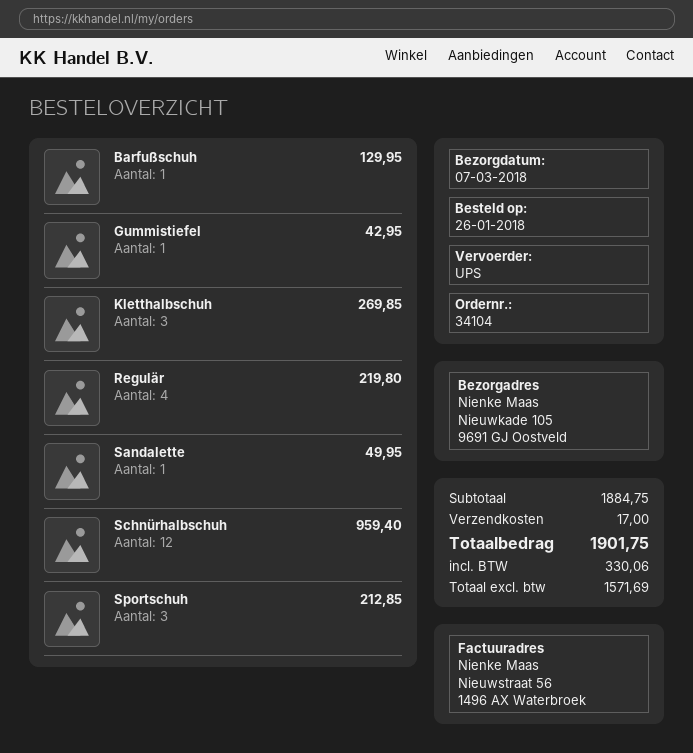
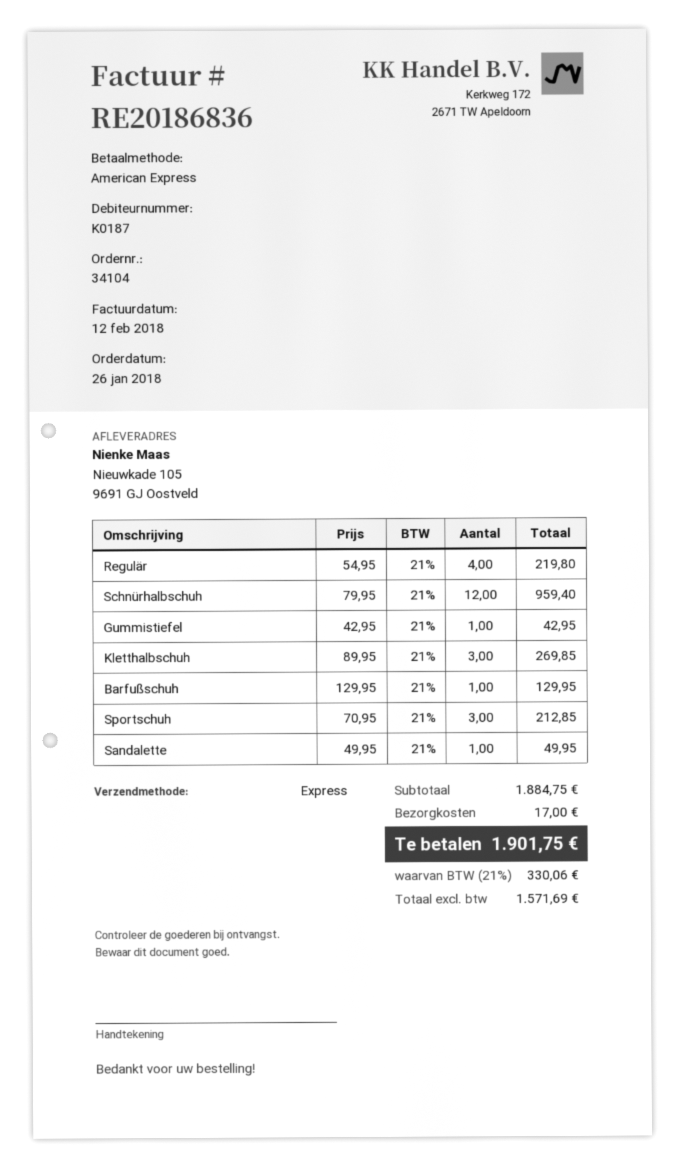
shipping method: UPS -> express

